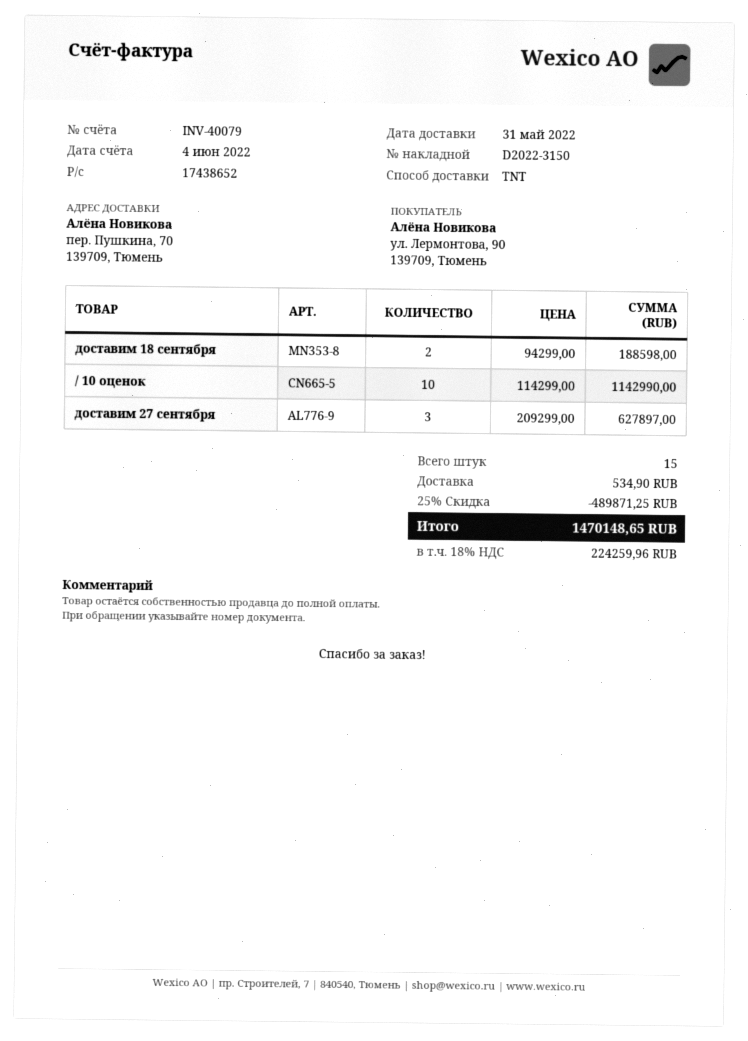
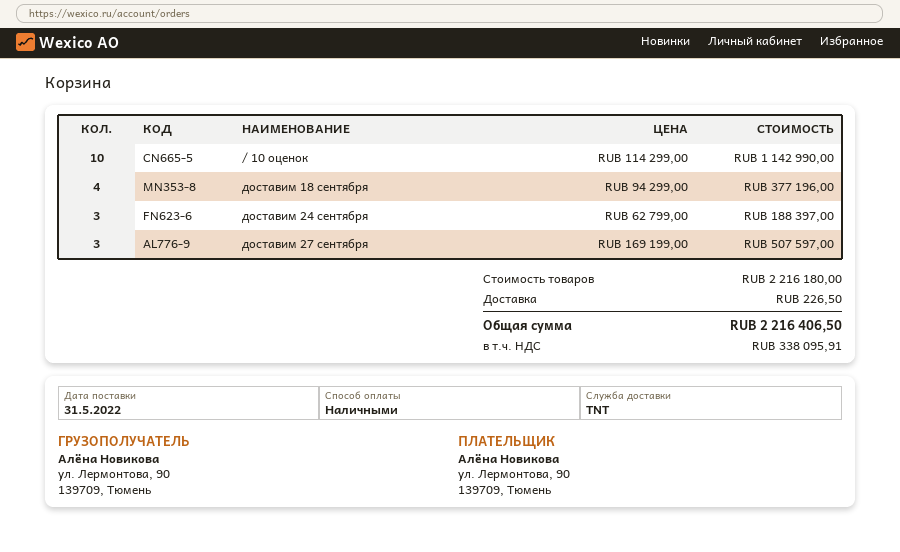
ship to: пер. Пушкина, 70, 139709, Тюмень -> ул. Лермонтова, 90, 139709, Тюмень
доставим 18 сентября: 2 x 94299.00 = 188598.00 -> 4 x 94299.00 = 377196.00
доставим 27 сентября: 3 x 209299.00 = 627897.00 -> 3 x 169199.00 = 507597.00
доставим 24 сентября: none -> 3 x 62799.00 = 188397.00
discount: 25% = 489871.25 -> none
shipping: 534.90 -> 226.50
tax: 224259.96 -> 338095.91
total: 1470148.65 -> 2216406.50

